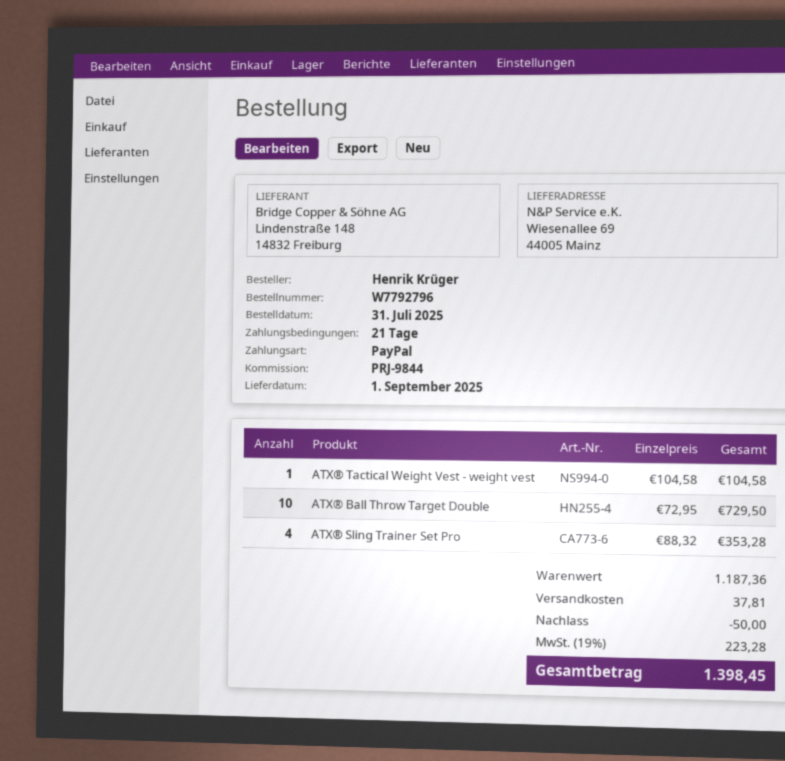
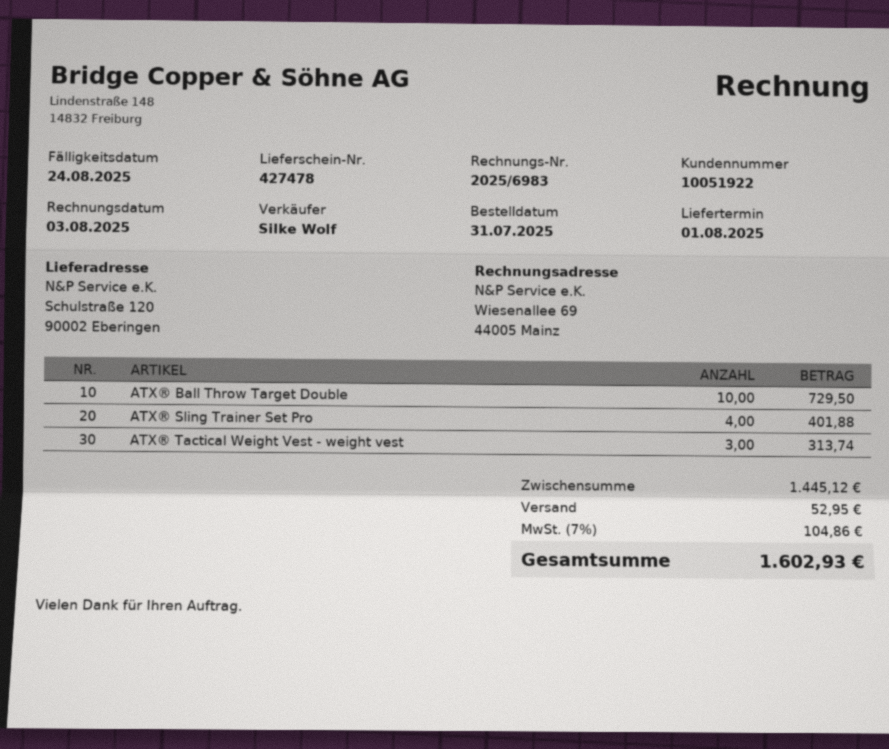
delivery date: 2025-09-01 -> 2025-08-01
ship to: Wiesenallee 69, 44005 Mainz -> Schulstraße 120, 90002 Eberingen
ATX® Tactical Weight Vest - weight vest: 1 for 104.58 -> 3 for 313.74
ATX® Sling Trainer Set Pro: 4 for 353.28 -> 4 for 401.88
subtotal: 1187.36 -> 1445.12
discount: 50.00 -> none
shipping: 37.81 -> 52.95
tax: 19% = 223.28 -> 7% = 104.86
total: 1398.45 -> 1602.93

